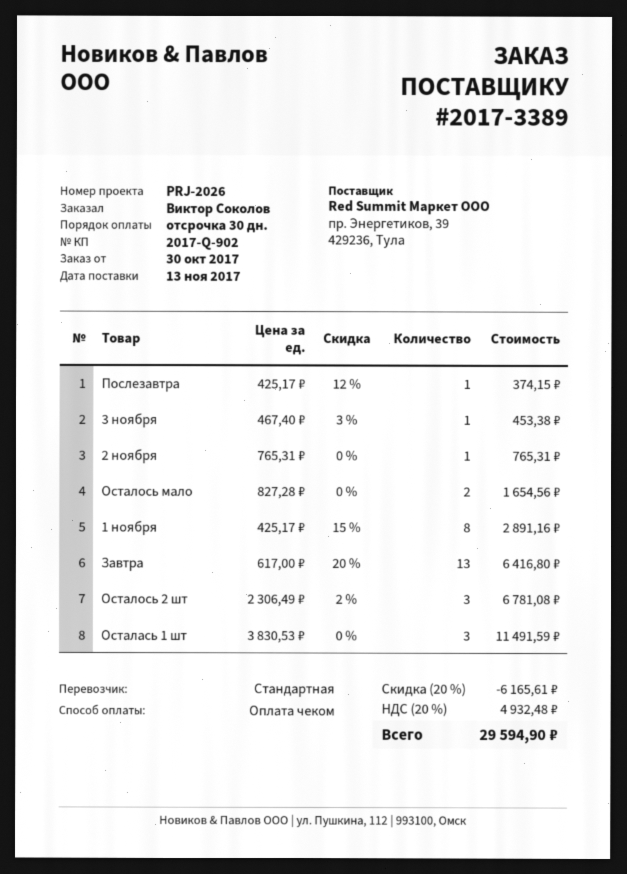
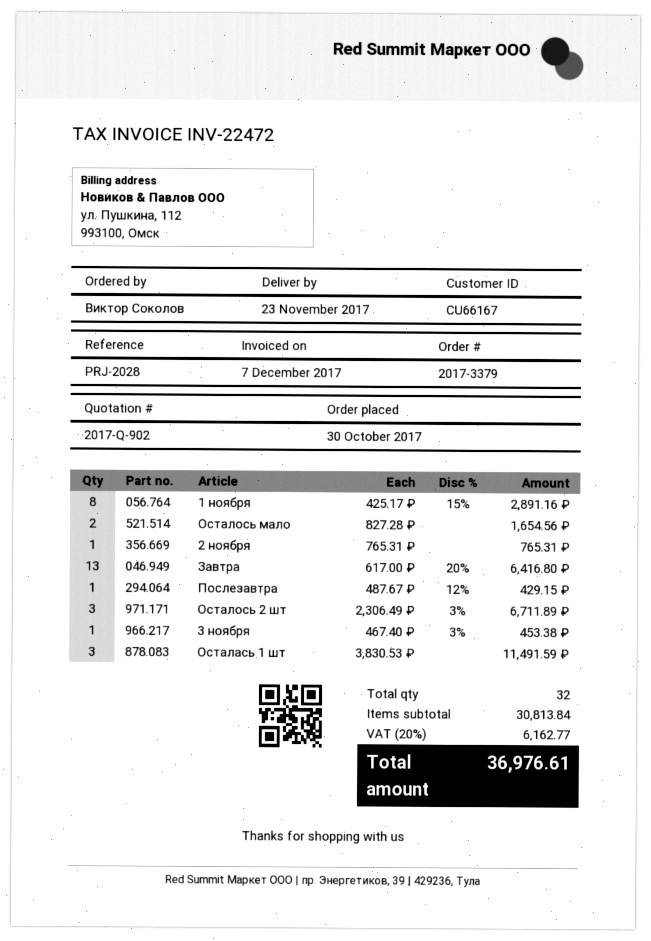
order number: 2017-3389 -> 2017-3379
delivery date: 2017-11-13 -> 2017-11-23
reference: PRJ-2026 -> PRJ-2028
Послезавтра: 1 x 425.17 - 12% = 374.15 -> 1 x 487.67 - 12% = 429.15
Осталось 2 шт: 3 x 2306.49 - 2% = 6781.08 -> 3 x 2306.49 - 3% = 6711.89
discount: 20% = 6165.61 -> none
tax: 20% = 4932.48 -> 20% = 6162.77
total: 29594.90 -> 36976.61

